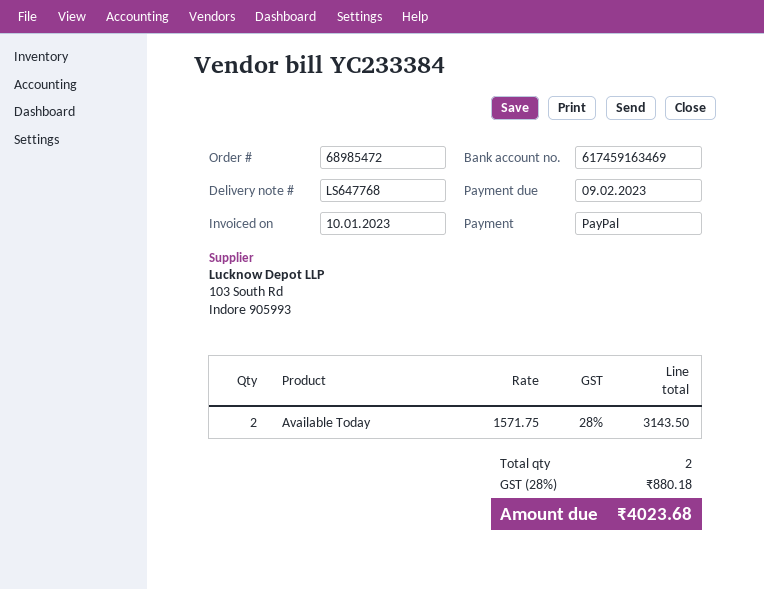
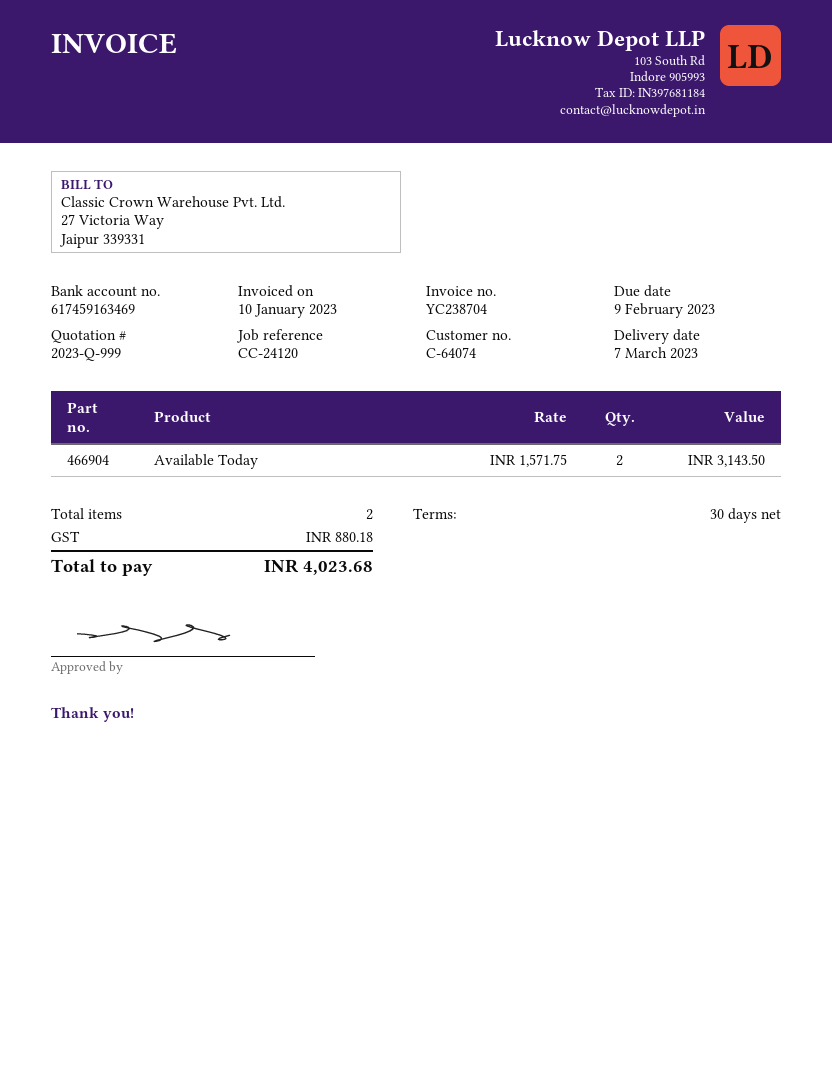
invoice number: YC233384 -> YC238704

